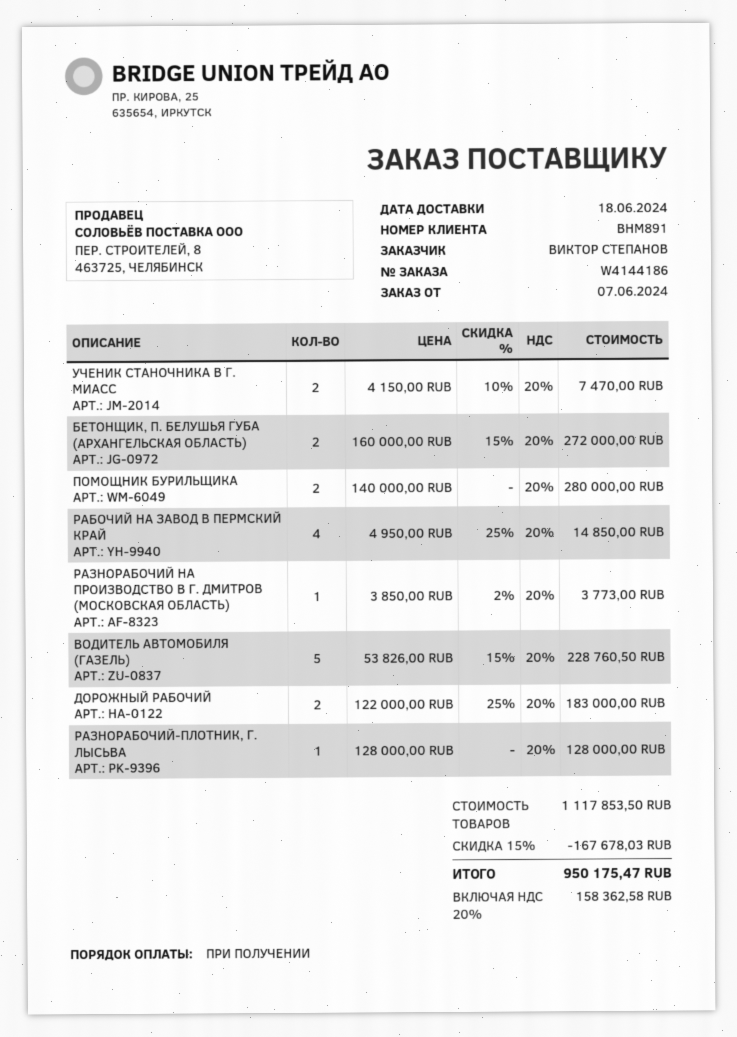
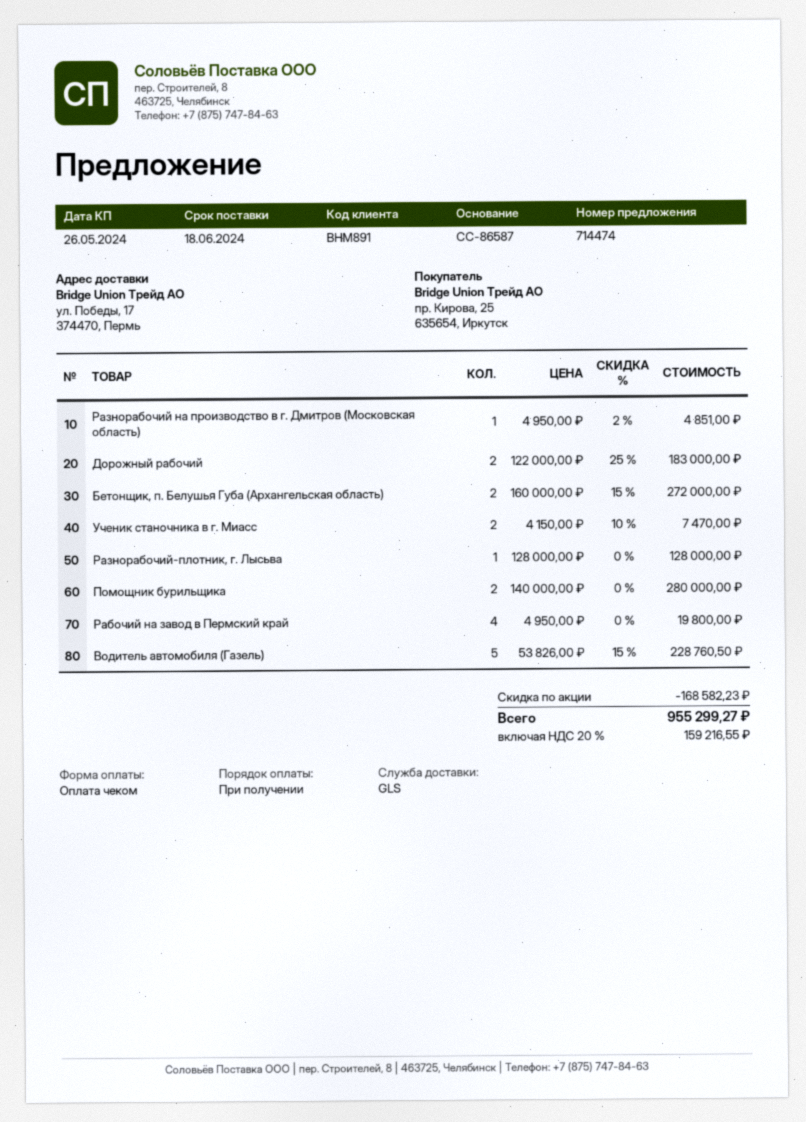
РАБОЧИЙ НА ЗАВОД В ПЕРМСКИЙ КРАЙ: 4 x 4950.00 - 25% = 14850.00 -> 4 x 4950.00 = 19800.00
РАЗНОРАБОЧИЙ НА ПРОИЗВОДСТВО В Г. ДМИТРОВ (МОСКОВСКАЯ ОБЛАСТЬ): 1 x 3850.00 - 2% = 3773.00 -> 1 x 4950.00 - 2% = 4851.00
discount: 167678.03 -> 168582.23
tax: 20% = 158362.58 -> 20% = 159216.55
total: 950175.47 -> 955299.27

